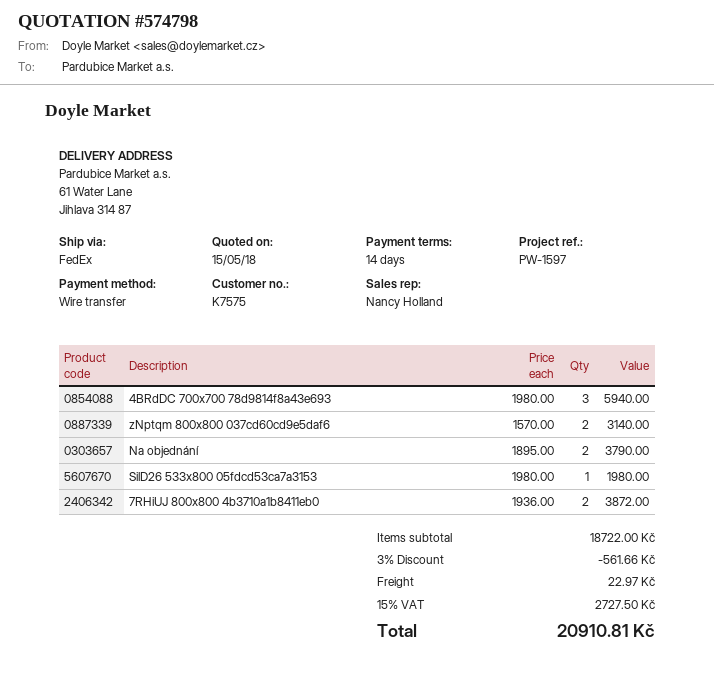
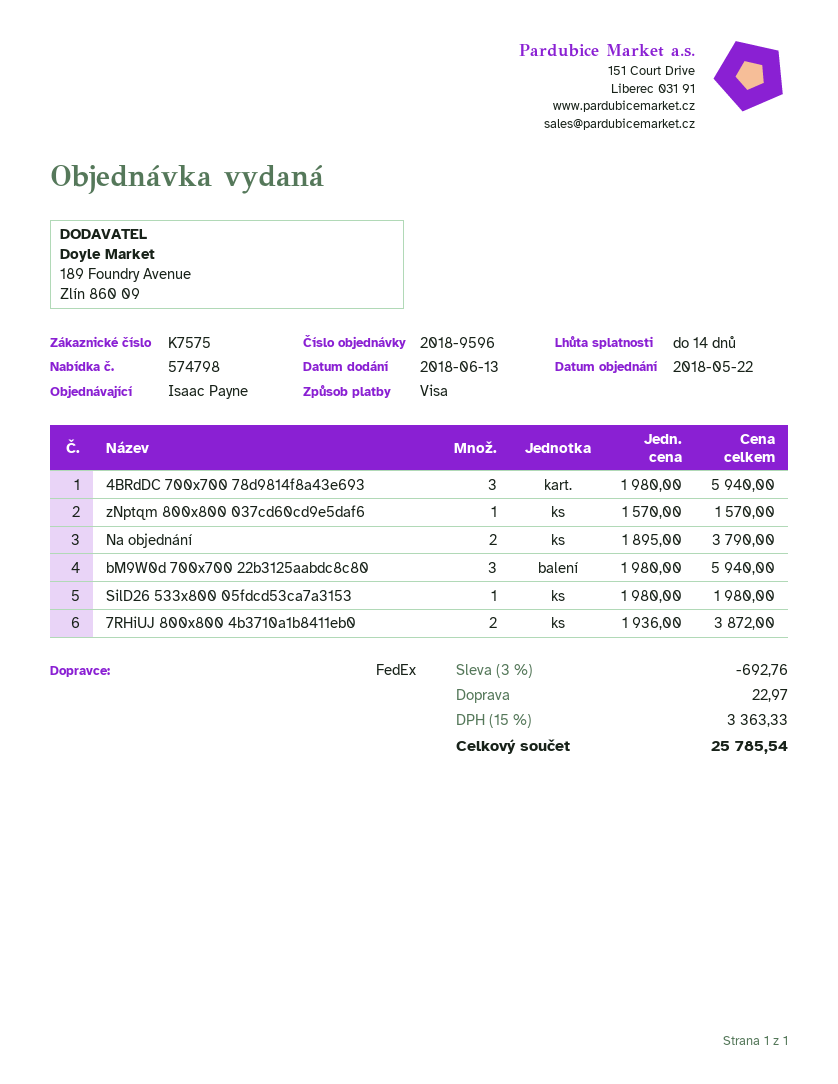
payment method: bank transfer -> Visa
zNptqm 800x800 037cd60cd9e5daf6: 2 x 1570.00 = 3140.00 -> 1 x 1570.00 = 1570.00
bM9W0d 700x700 22b3125aabdc8c80: none -> 3 x 1980.00 = 5940.00
discount: 3% = 561.66 -> 3% = 692.76
tax: 15% = 2727.50 -> 15% = 3363.33
total: 20910.81 -> 25785.54

